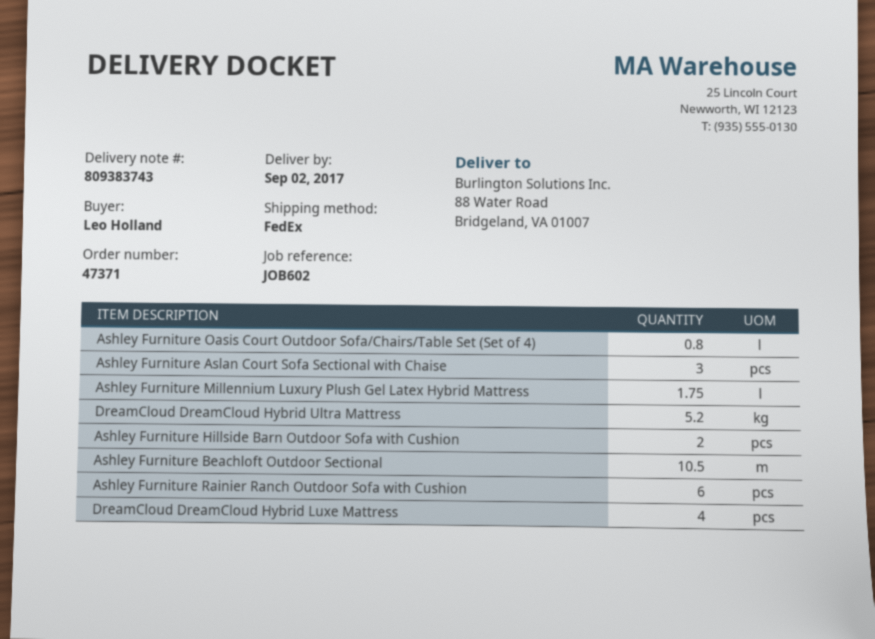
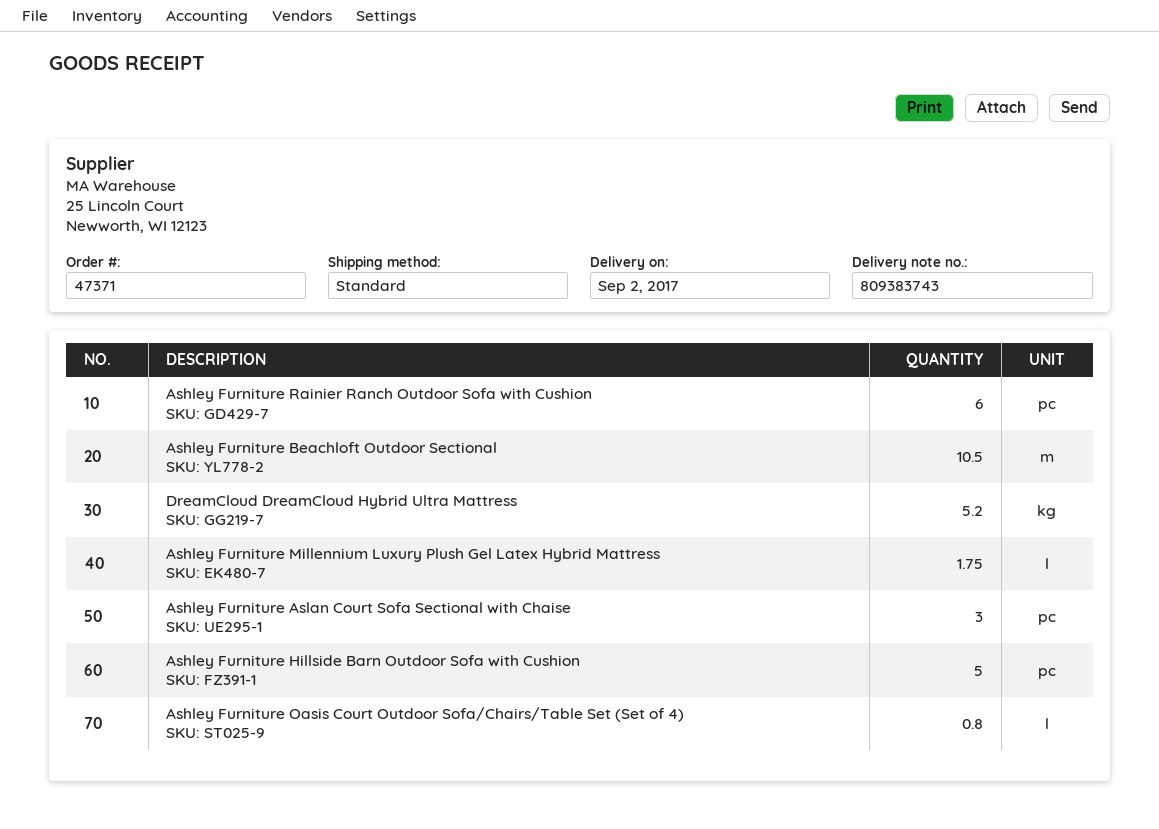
shipping method: FedEx -> standard
Ashley Furniture Hillside Barn Outdoor Sofa with Cushion: 2 -> 5
DreamCloud DreamCloud Hybrid Luxe Mattress: 4 -> none

